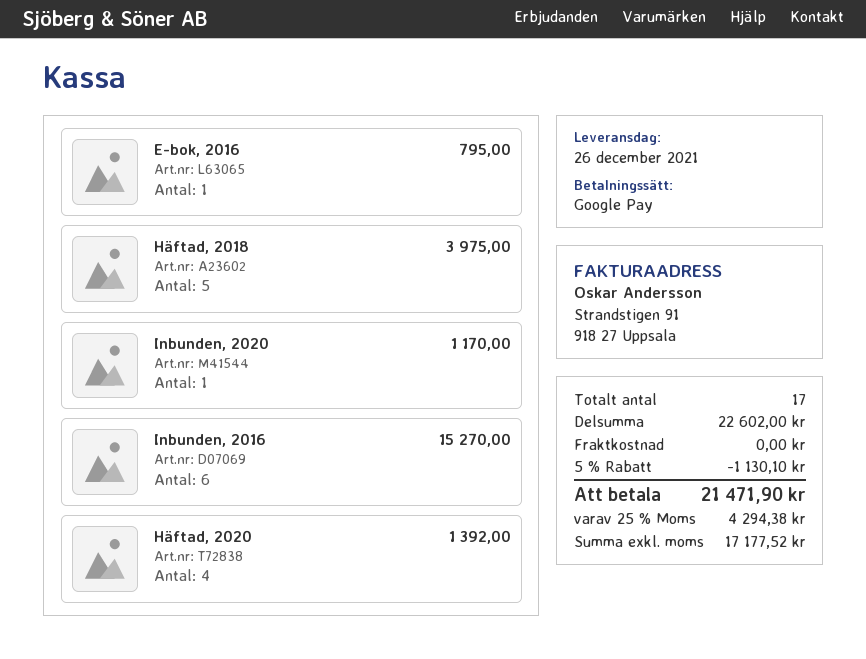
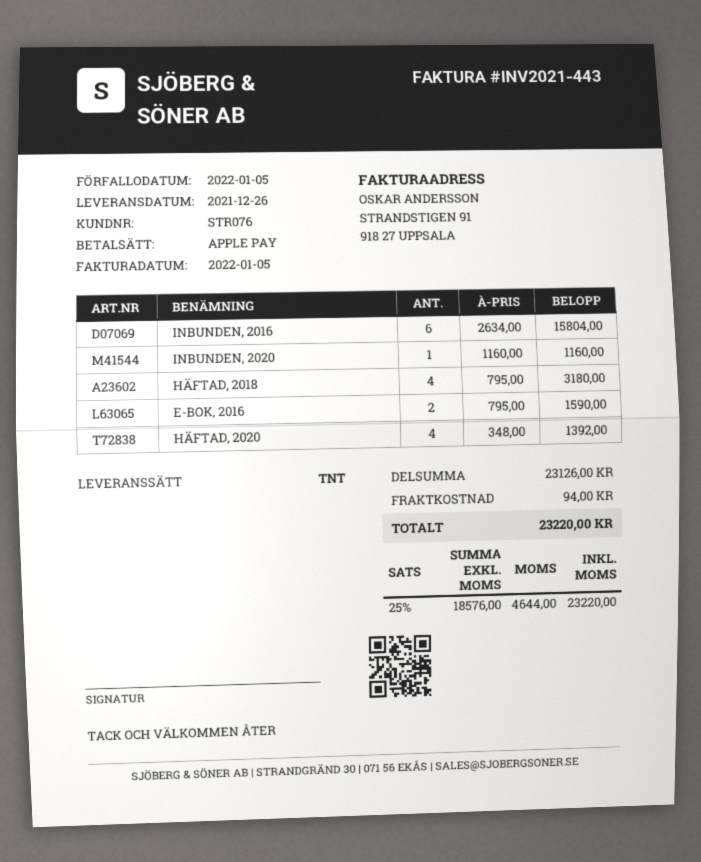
payment method: Google Pay -> Apple Pay
E-bok, 2016: 1 for 795.00 -> 2 for 1590.00
Häftad, 2018: 5 for 3975.00 -> 4 for 3180.00
Inbunden, 2020: 1 for 1170.00 -> 1 for 1160.00
Inbunden, 2016: 6 for 15270.00 -> 6 for 15804.00
subtotal: 22602.00 -> 23126.00
discount: 5% = 1130.10 -> none
shipping: 0.00 -> 94.00
net: 17177.52 -> 18576.00
tax: 25% = 4294.38 -> 25% = 4644.00
total: 21471.90 -> 23220.00

